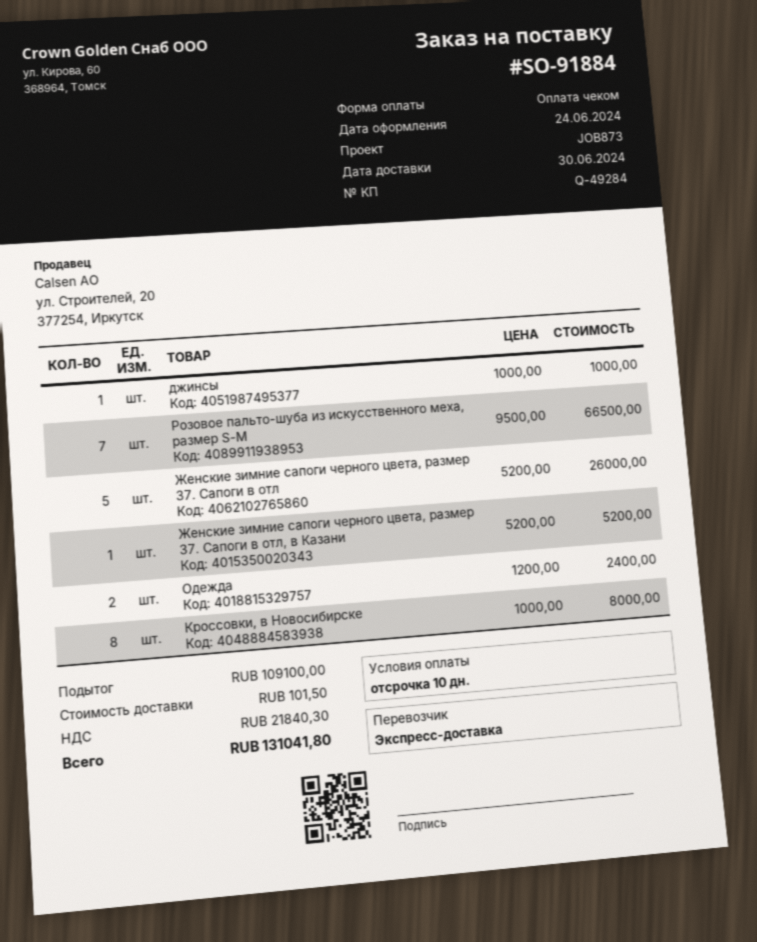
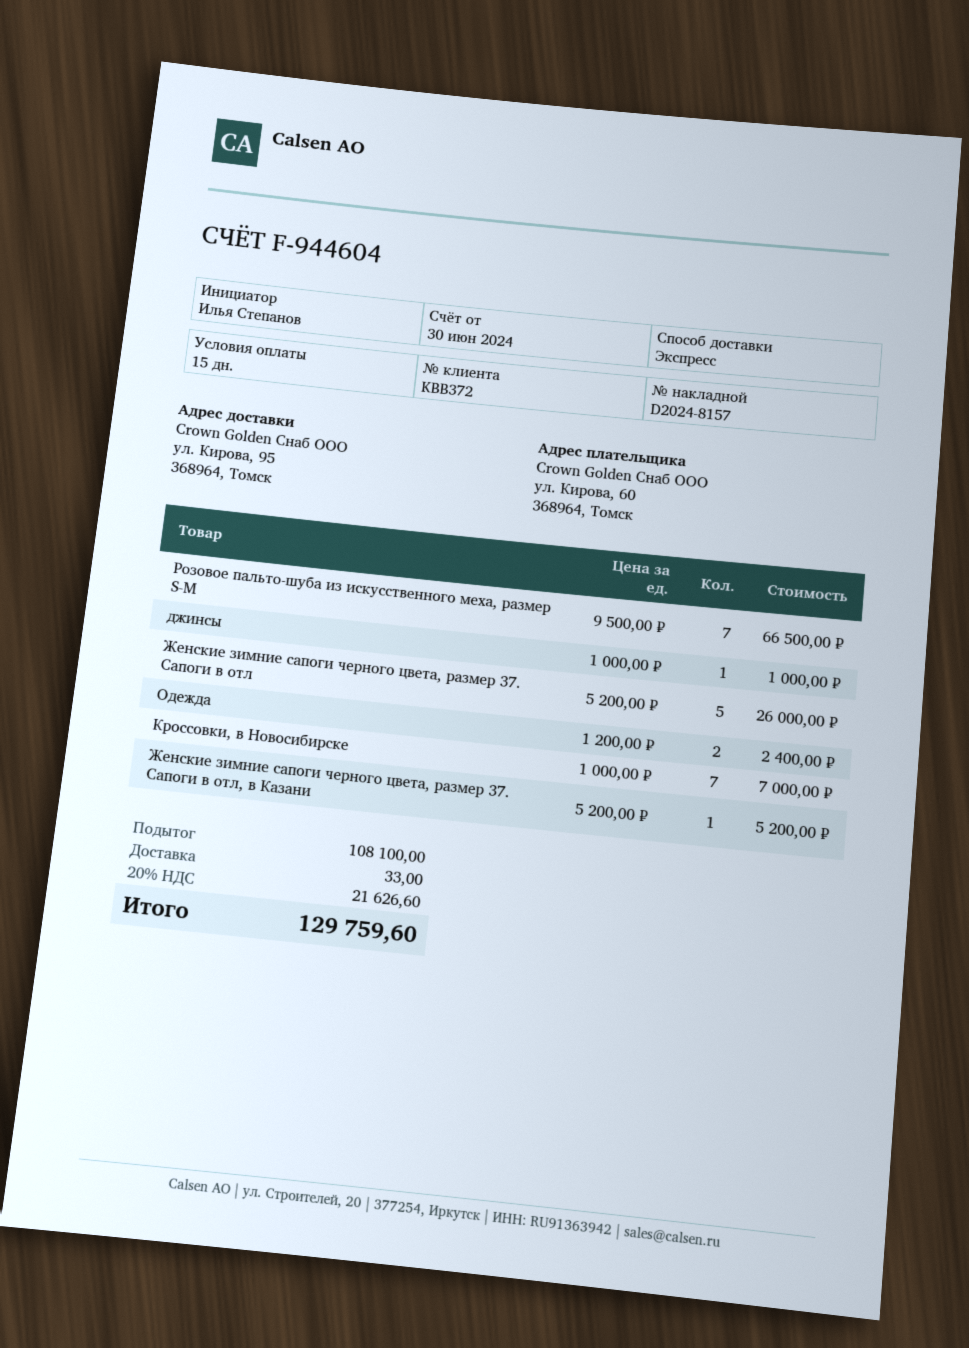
payment terms: 10 days -> 15 days
Кроссовки, в Новосибирске: 8 x 1000.00 = 8000.00 -> 7 x 1000.00 = 7000.00
subtotal: 109100.00 -> 108100.00
shipping: 101.50 -> 33.00
tax: 21840.30 -> 21626.60
total: 131041.80 -> 129759.60

